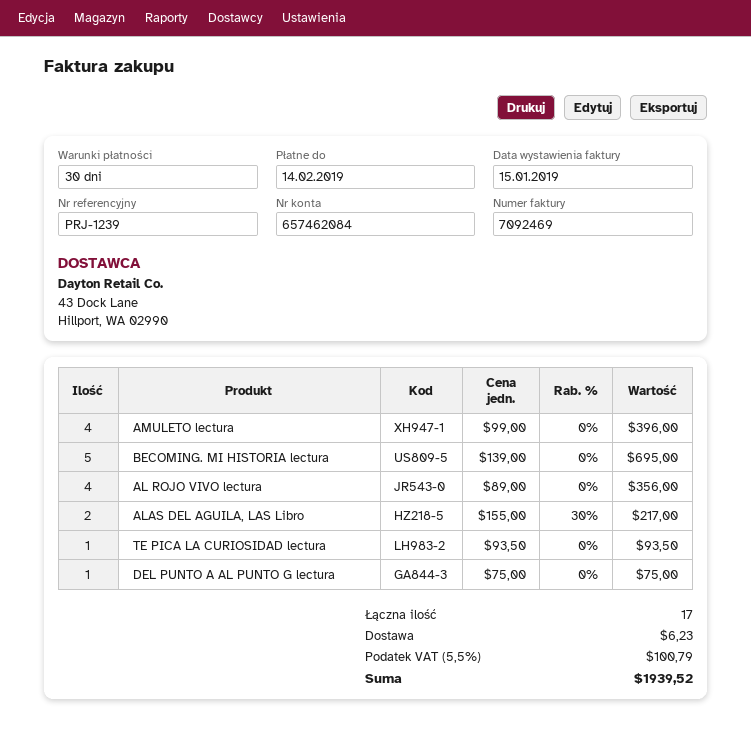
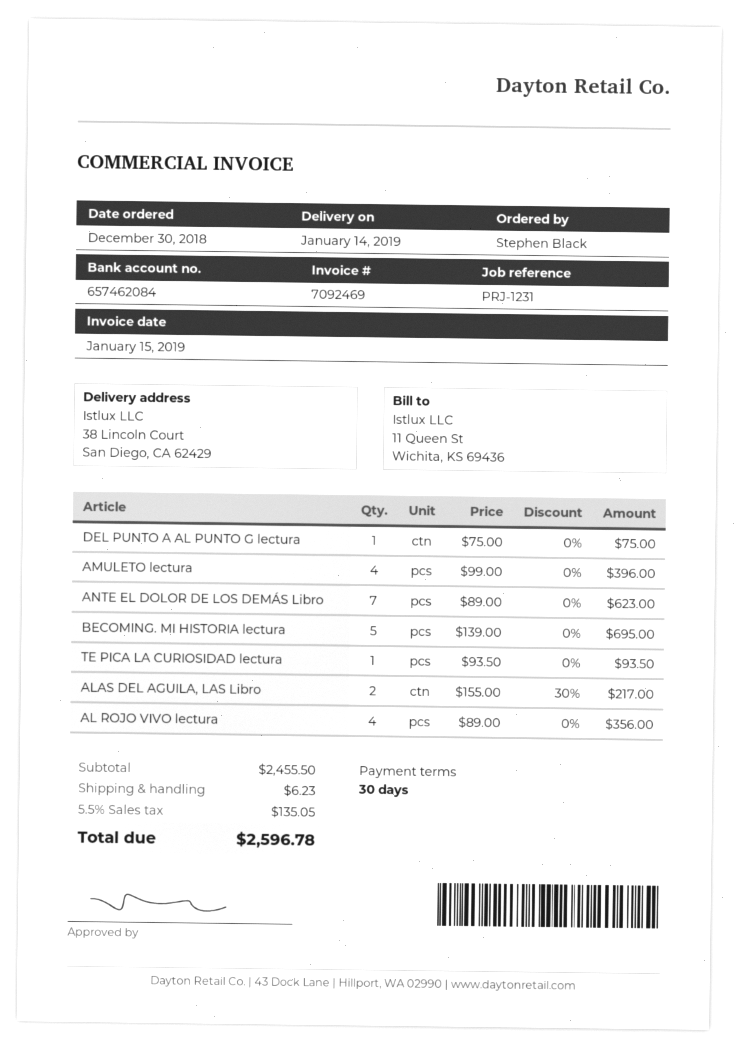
reference: PRJ-1239 -> PRJ-1231
ANTE EL DOLOR DE LOS DEMÁS Libro: none -> 7 x 89.00 = 623.00
tax: 5.5% = 100.79 -> 5.5% = 135.05
total: 1939.52 -> 2596.78

